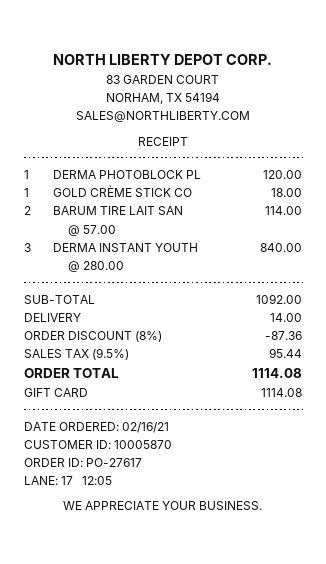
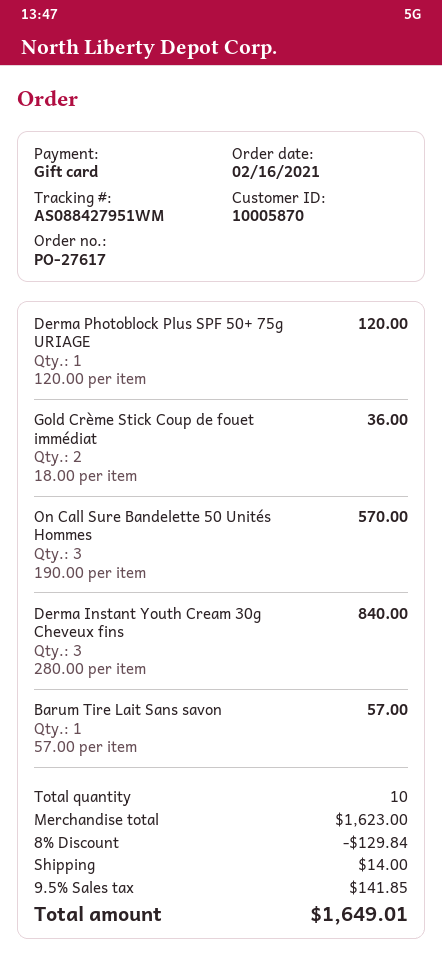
GOLD CRÈME STICK CO: 1 x 18.00 = 18.00 -> 2 x 18.00 = 36.00
BARUM TIRE LAIT SAN: 2 x 57.00 = 114.00 -> 1 x 57.00 = 57.00
On Call Sure Bandelette 50 Unités Hommes: none -> 3 x 190.00 = 570.00
subtotal: 1092.00 -> 1623.00
discount: 8% = 87.36 -> 8% = 129.84
tax: 9.5% = 95.44 -> 9.5% = 141.85
total: 1114.08 -> 1649.01

